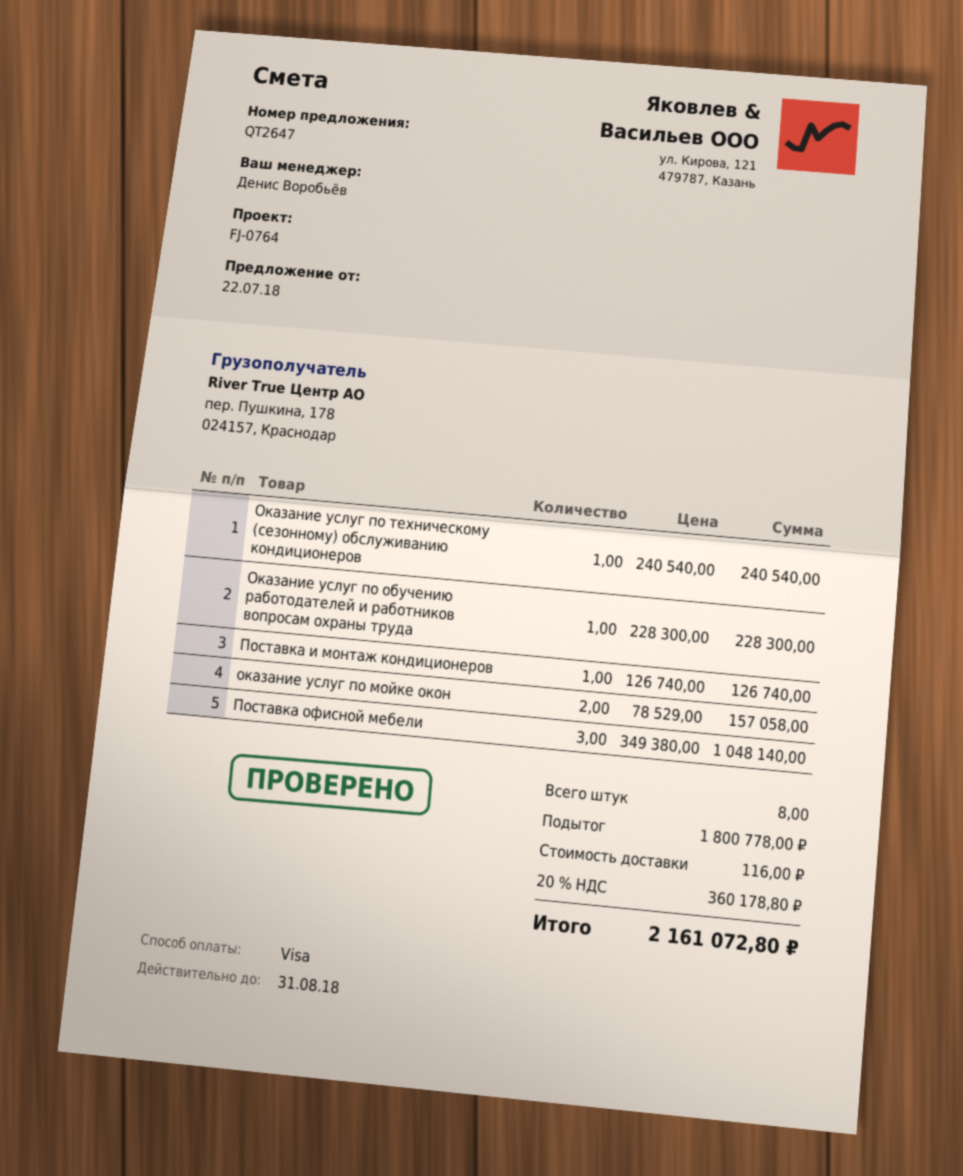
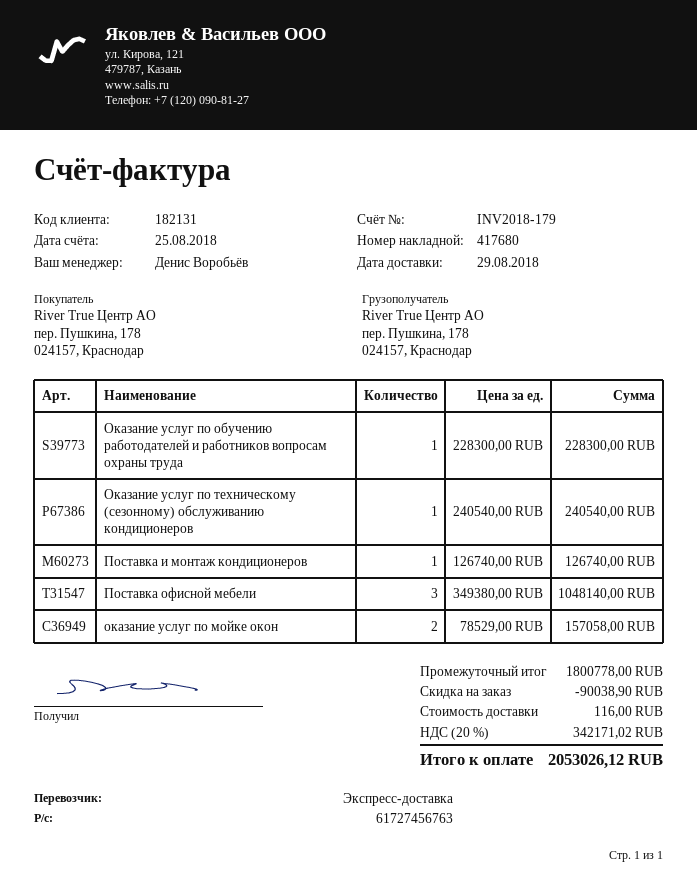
discount: none -> 90038.90
tax: 20% = 360178.80 -> 20% = 342171.02
total: 2161072.80 -> 2053026.12

